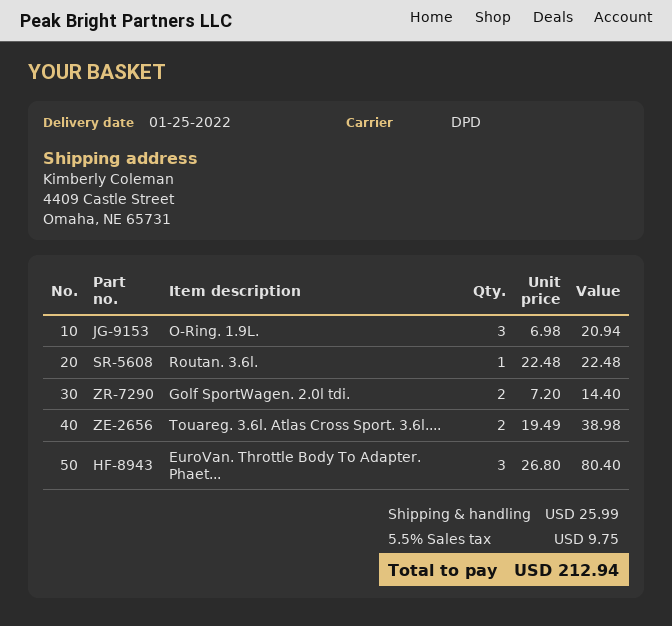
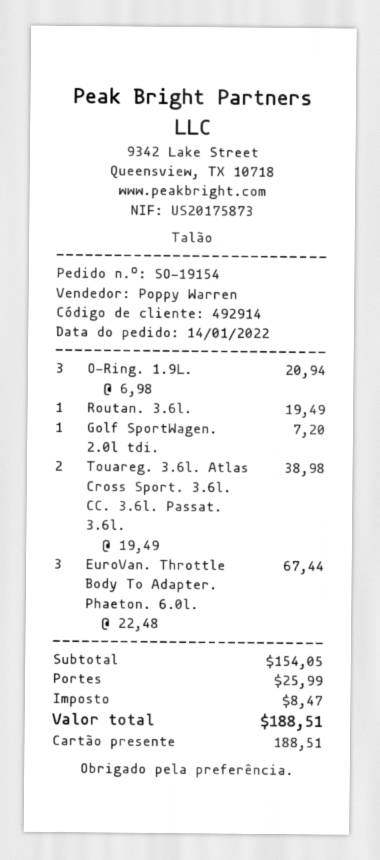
Routan. 3.6l.: 1 x 22.48 = 22.48 -> 1 x 19.49 = 19.49
Golf SportWagen. 2.0l tdi.: 2 x 7.20 = 14.40 -> 1 x 7.20 = 7.20
EuroVan. Throttle Body To Adapter. Phaet...: 3 x 26.80 = 80.40 -> 3 x 22.48 = 67.44
tax: 9.75 -> 8.47
total: 212.94 -> 188.51

